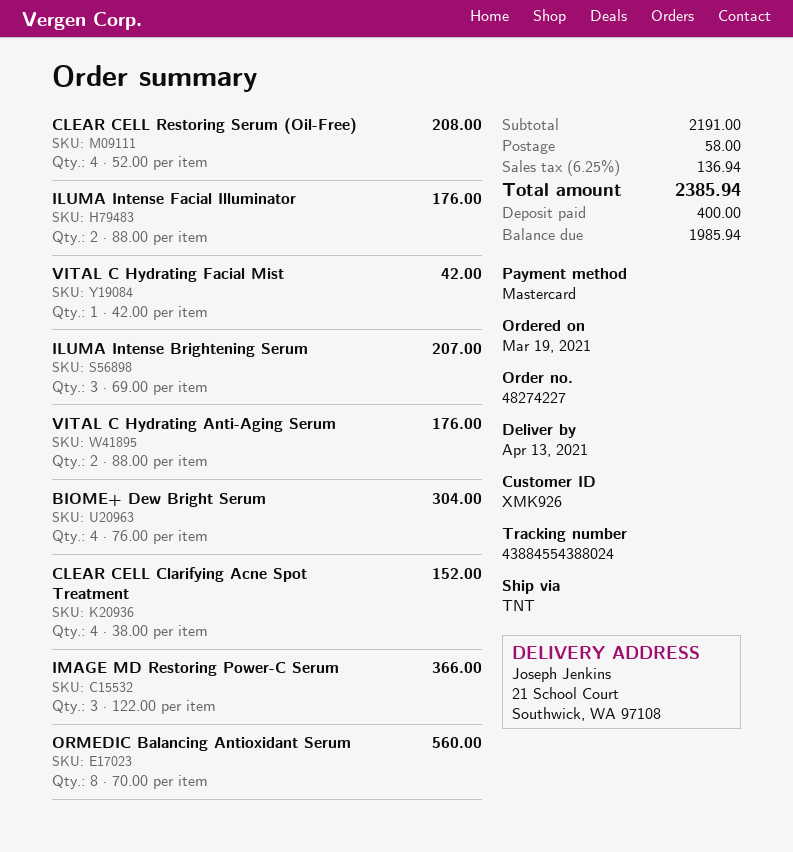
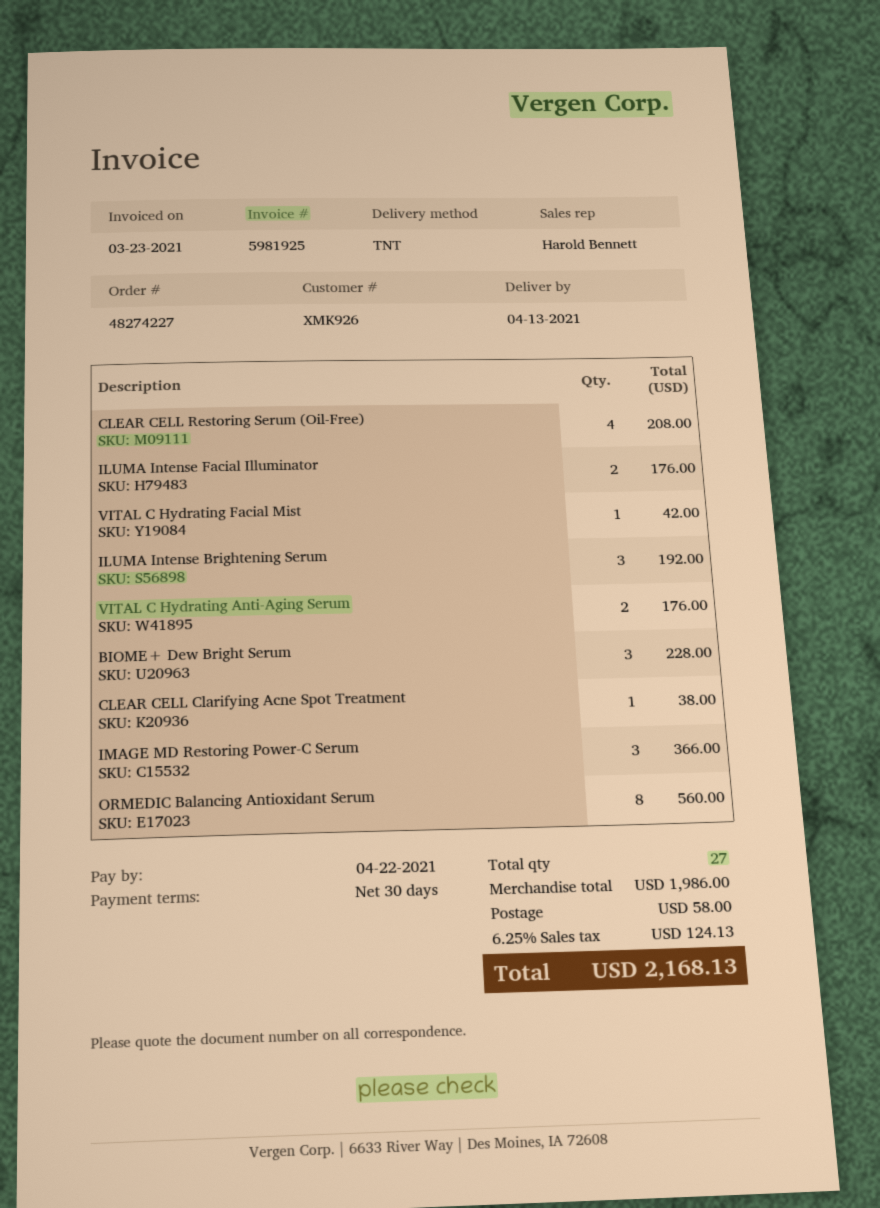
ILUMA Intense Brightening Serum: 3 for 207.00 -> 3 for 192.00
BIOME+ Dew Bright Serum: 4 for 304.00 -> 3 for 228.00
CLEAR CELL Clarifying Acne Spot Treatment: 4 for 152.00 -> 1 for 38.00
subtotal: 2191.00 -> 1986.00
tax: 6.25% = 136.94 -> 6.25% = 124.13
total: 2385.94 -> 2168.13

